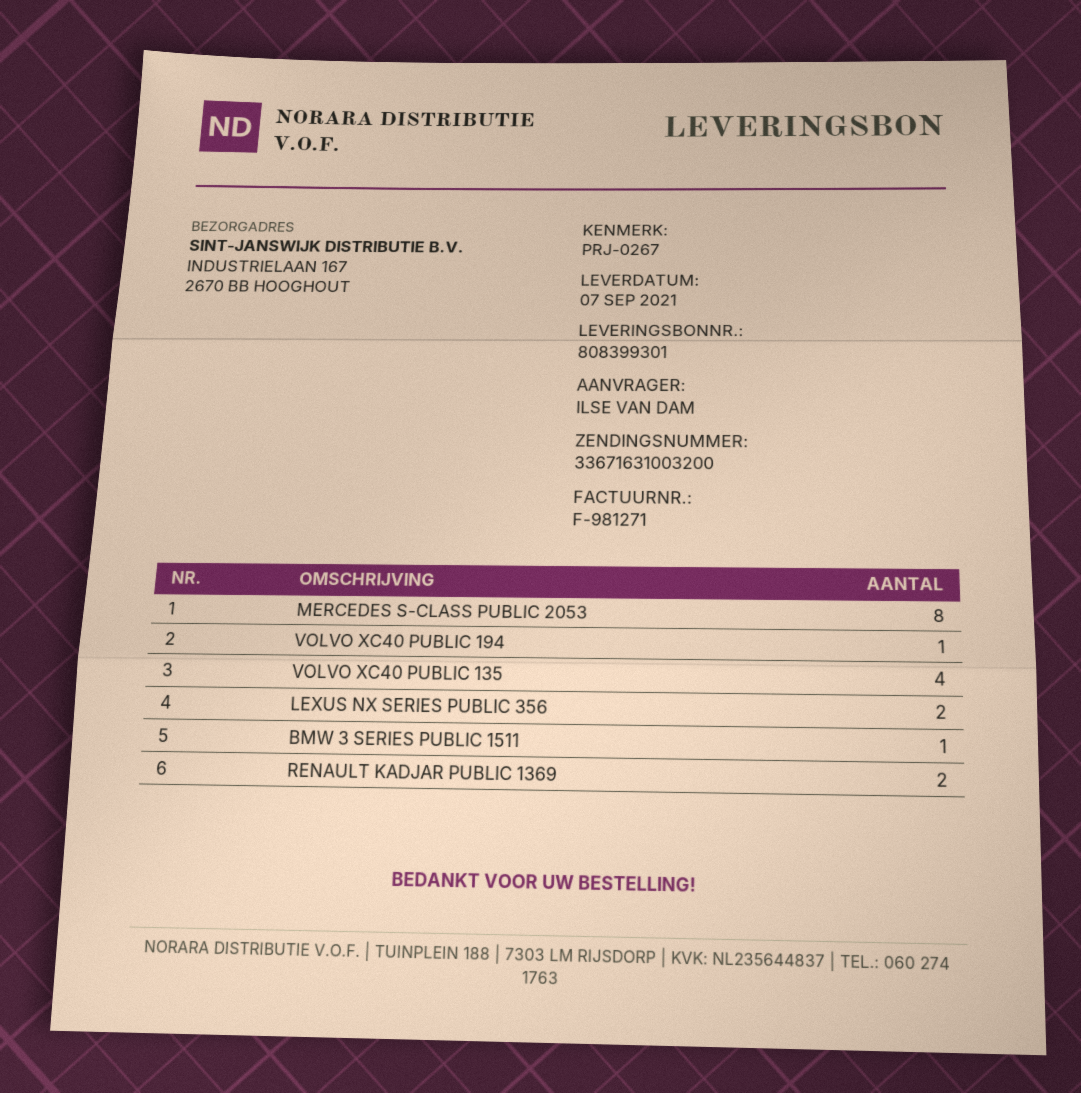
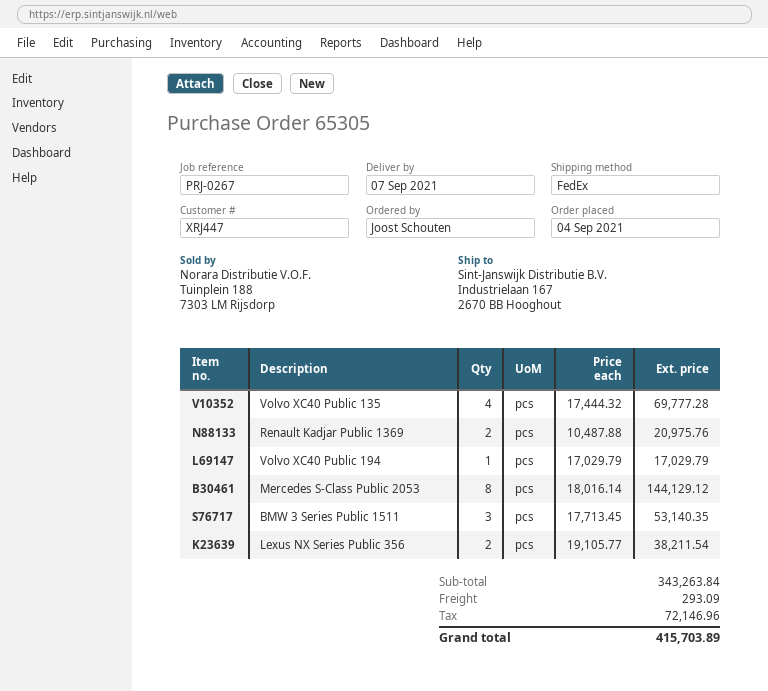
ordered by: ILSE VAN DAM -> Joost Schouten
BMW 3 SERIES PUBLIC 1511: 1 -> 3

